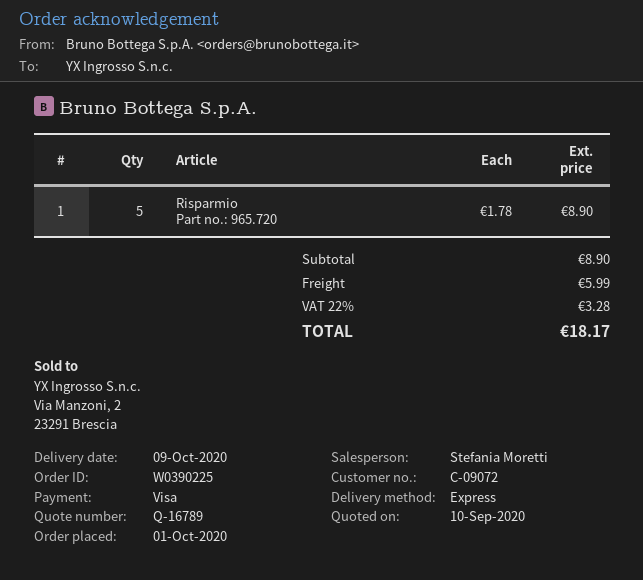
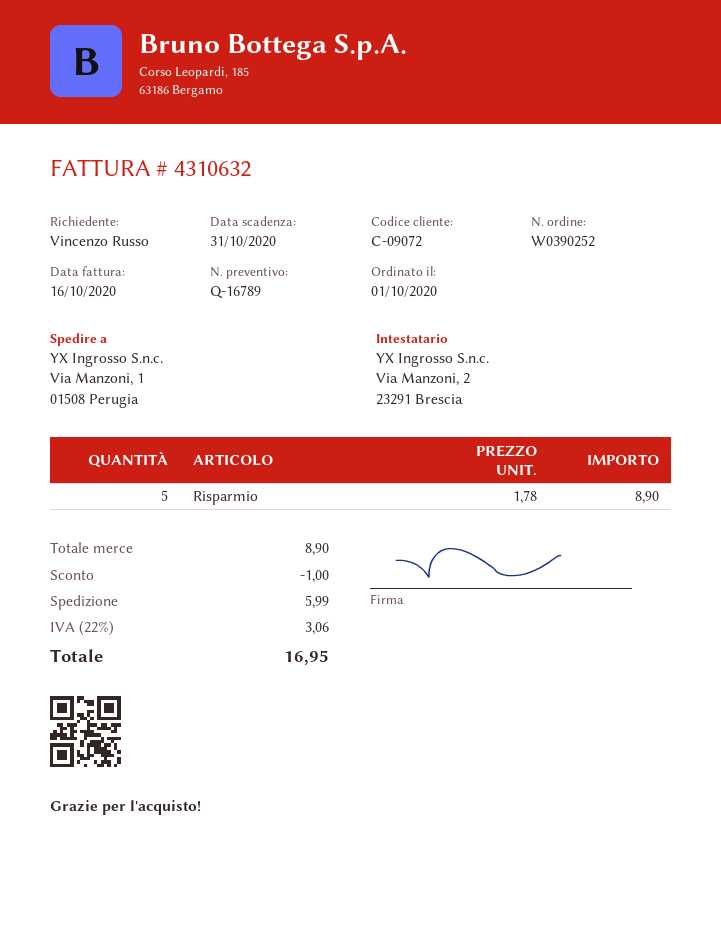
order number: W0390225 -> W0390252
discount: none -> 1.00
tax: 22% = 3.28 -> 22% = 3.06
total: 18.17 -> 16.95

